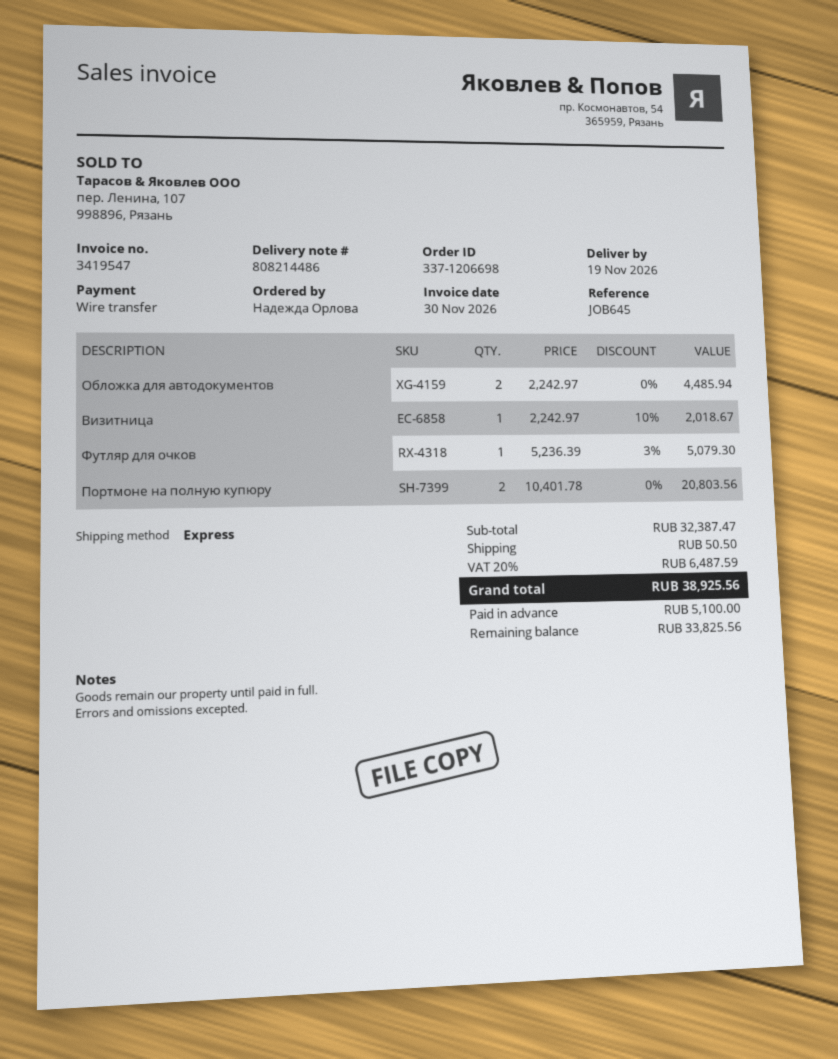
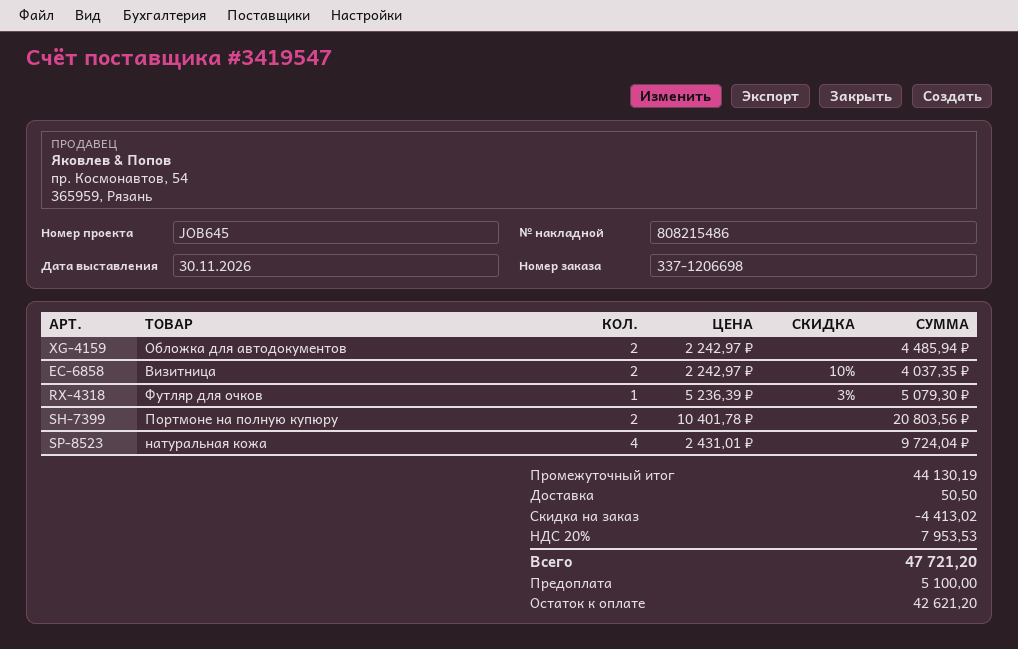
delivery note number: 808214486 -> 808215486
Визитница: 1 x 2242.97 - 10% = 2018.67 -> 2 x 2242.97 - 10% = 4037.35
натуральная кожа: none -> 4 x 2431.01 = 9724.04
subtotal: 32387.47 -> 44130.19
discount: none -> 4413.02
tax: 20% = 6487.59 -> 20% = 7953.53
total: 38925.56 -> 47721.20
balance: 33825.56 -> 42621.20

